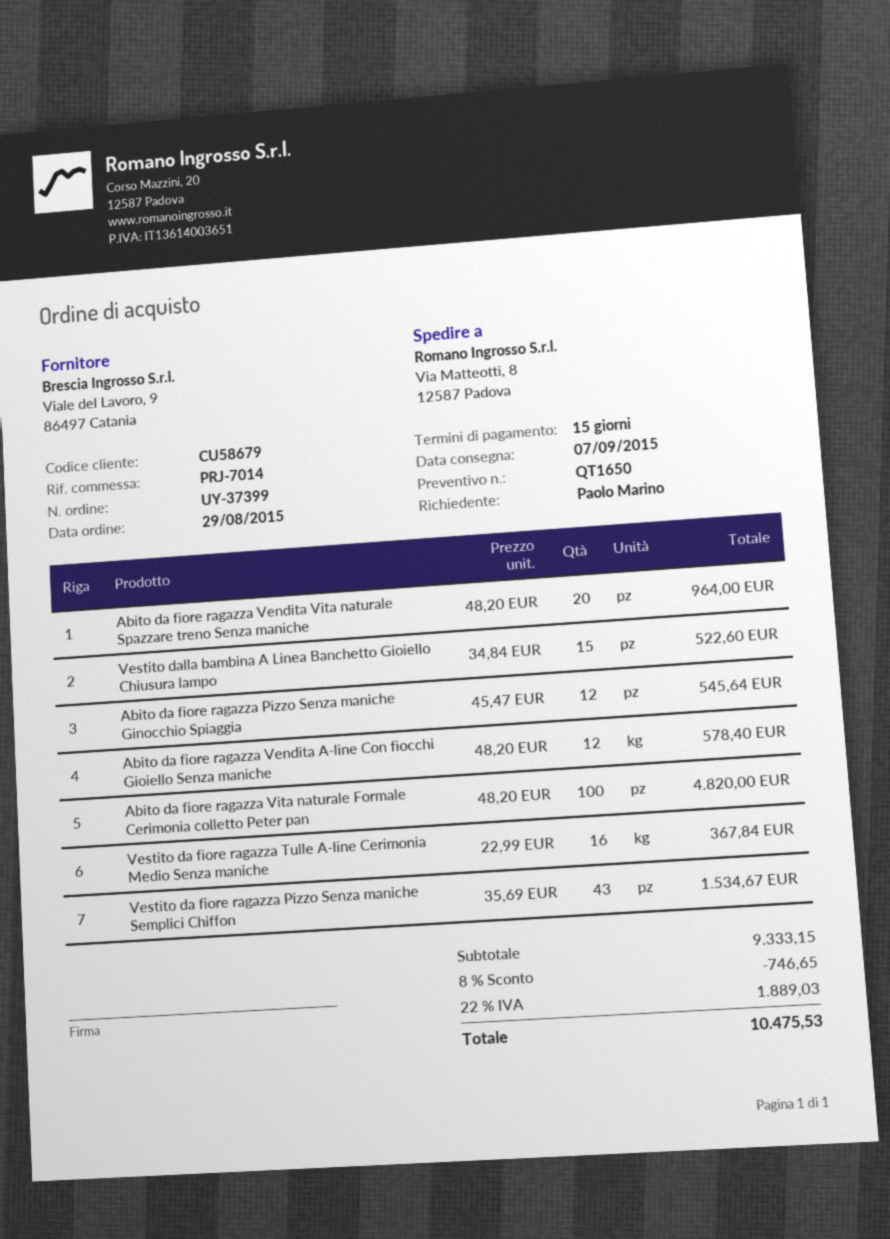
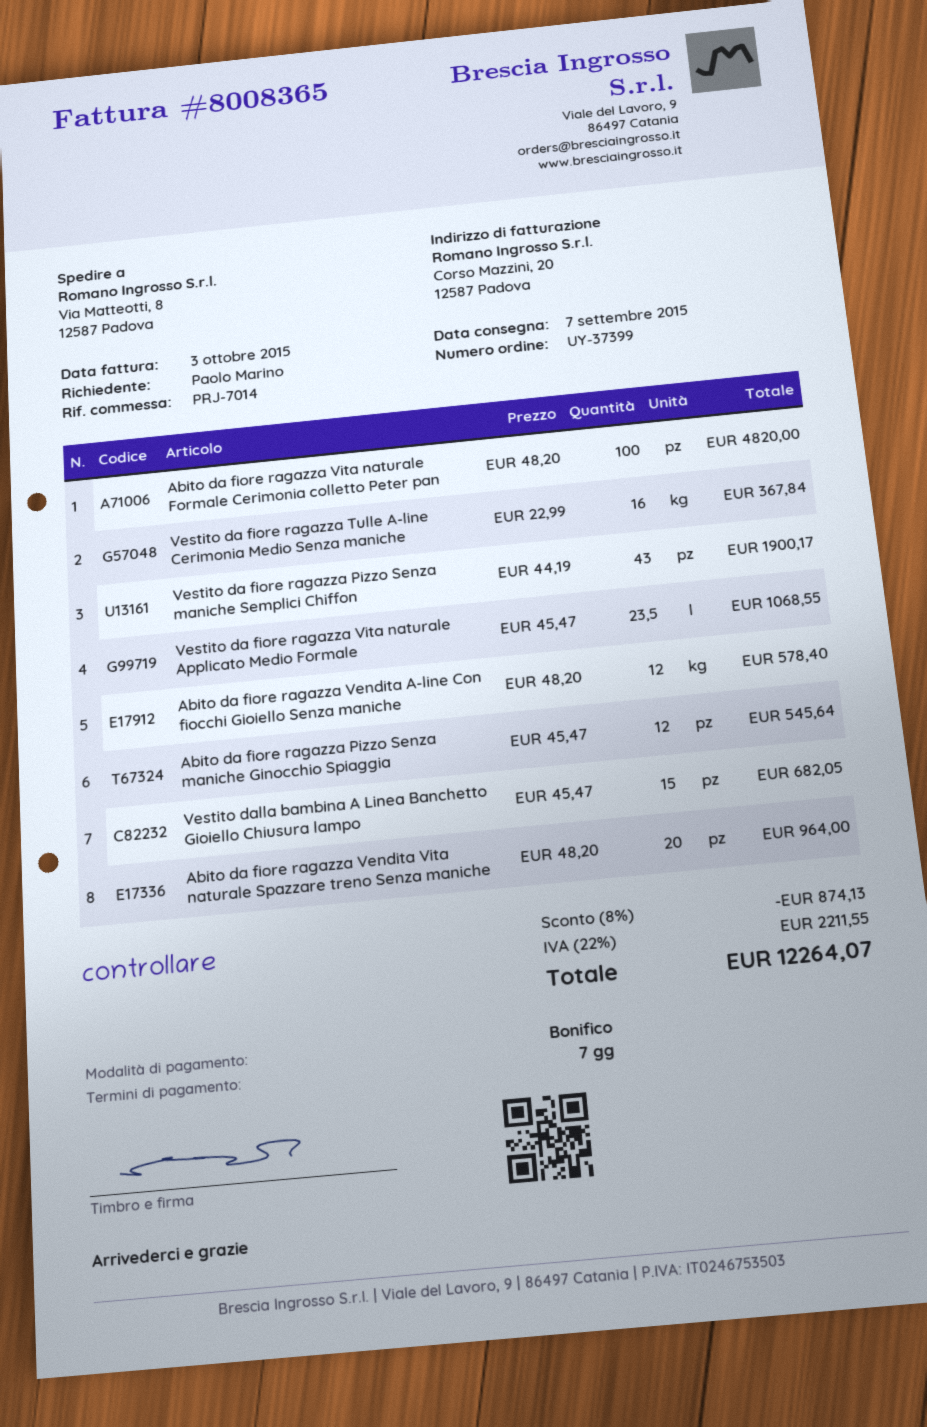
payment terms: 15 days -> 7 days
Vestito dalla bambina A Linea Banchetto Gioiello Chiusura lampo: 15 x 34.84 = 522.60 -> 15 x 45.47 = 682.05
Vestito da fiore ragazza Pizzo Senza maniche Semplici Chiffon: 43 x 35.69 = 1534.67 -> 43 x 44.19 = 1900.17
Vestito da fiore ragazza Vita naturale Applicato Medio Formale: none -> 23.5 x 45.47 = 1068.55
discount: 8% = 746.65 -> 8% = 874.13
tax: 22% = 1889.03 -> 22% = 2211.55
total: 10475.53 -> 12264.07

